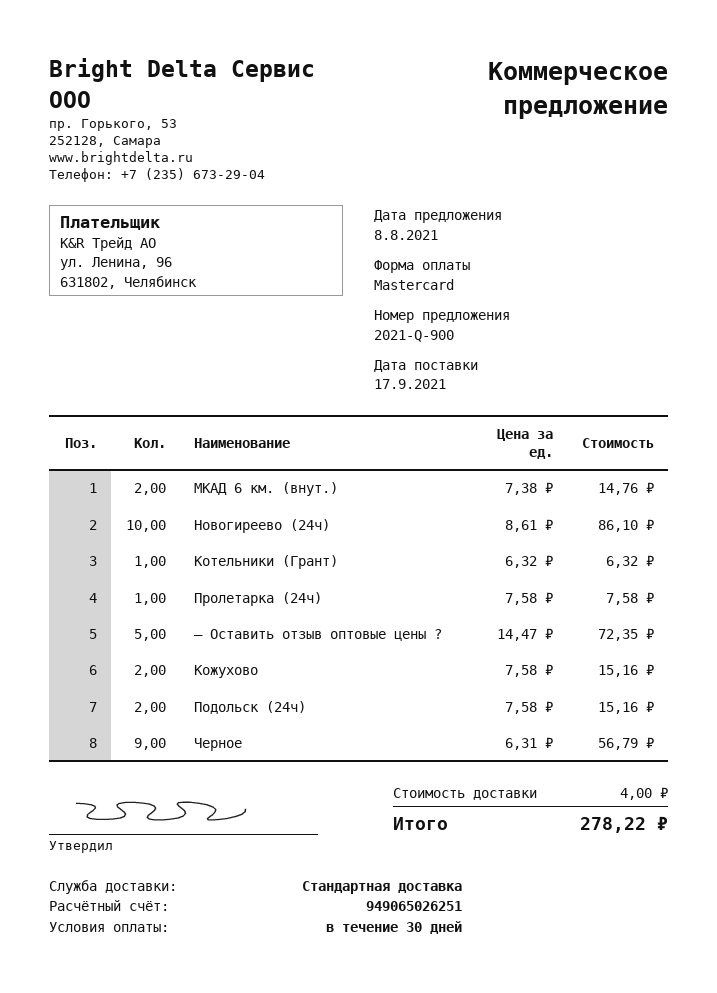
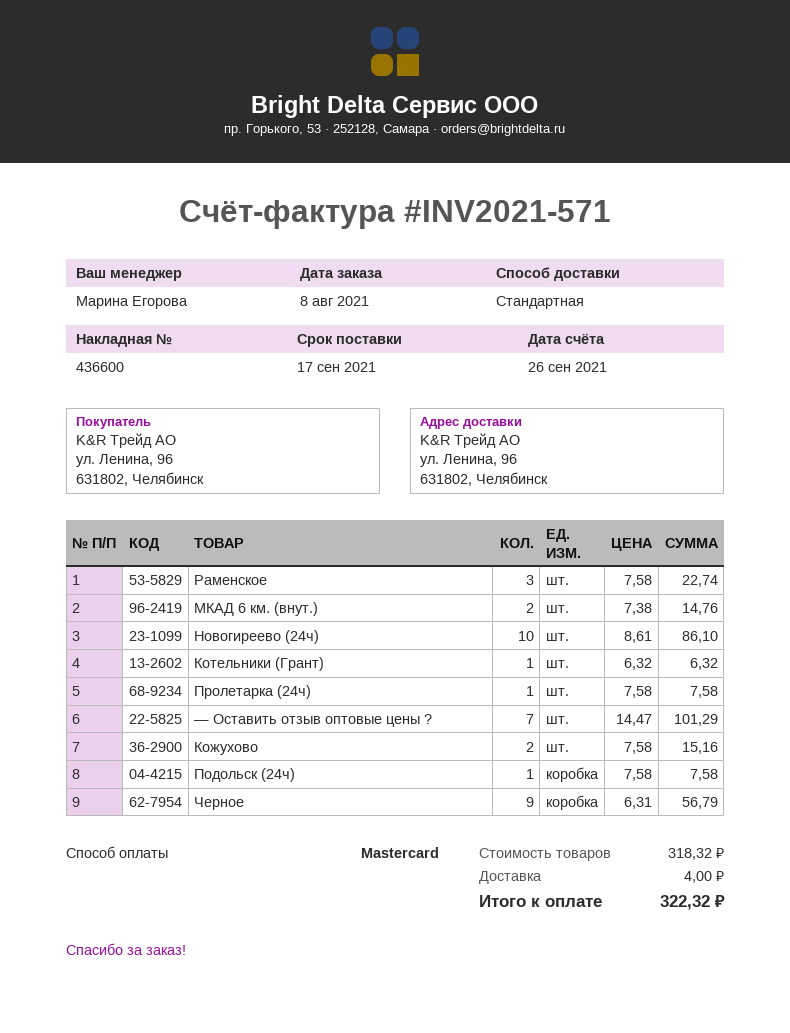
— Оставить отзыв оптовые цены ?: 5 x 14.47 = 72.35 -> 7 x 14.47 = 101.29
Подольск (24ч): 2 x 7.58 = 15.16 -> 1 x 7.58 = 7.58
Раменское: none -> 3 x 7.58 = 22.74
total: 278.22 -> 322.32

